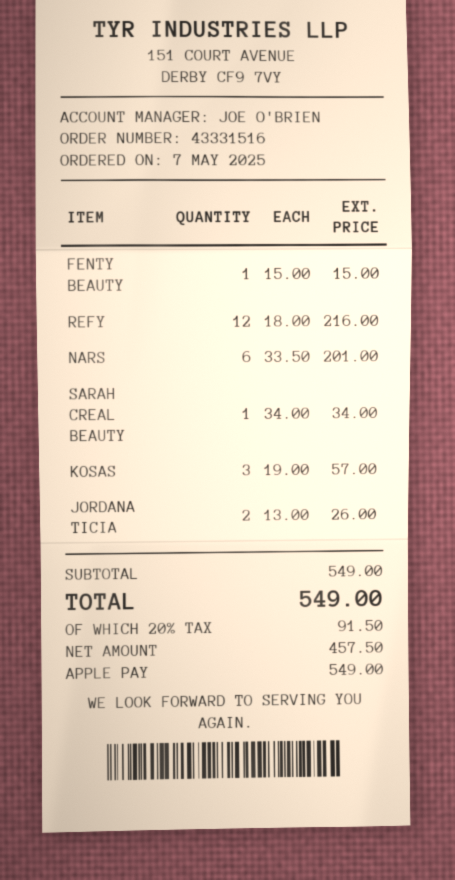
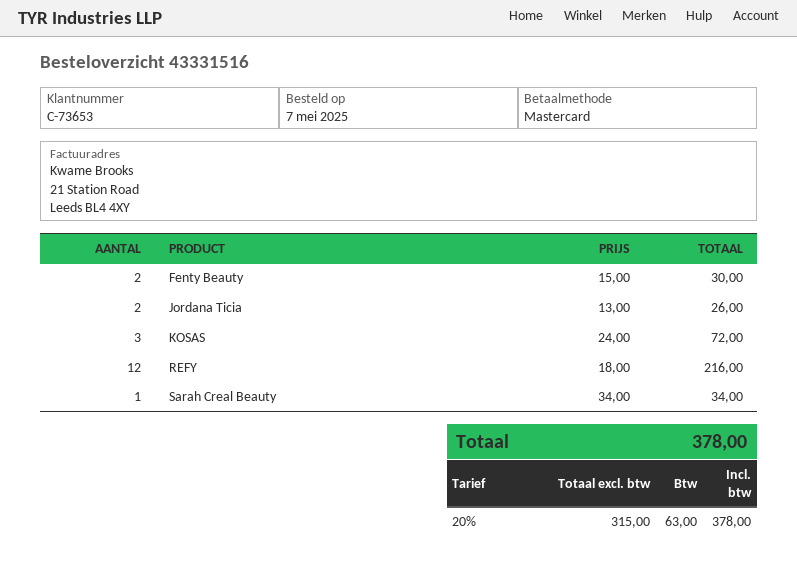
payment method: Apple Pay -> Mastercard
FENTY BEAUTY: 1 x 15.00 = 15.00 -> 2 x 15.00 = 30.00
NARS: 6 x 33.50 = 201.00 -> none
KOSAS: 3 x 19.00 = 57.00 -> 3 x 24.00 = 72.00
net: 457.50 -> 315.00
tax: 20% = 91.50 -> 20% = 63.00
total: 549.00 -> 378.00

